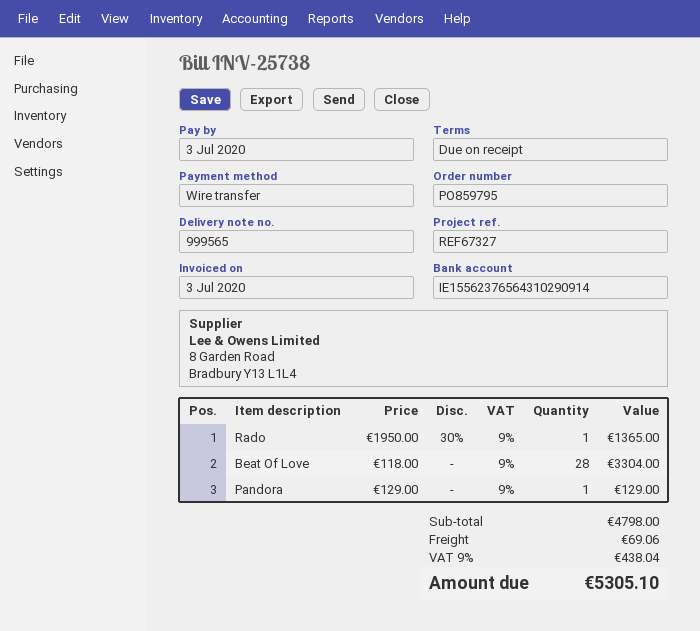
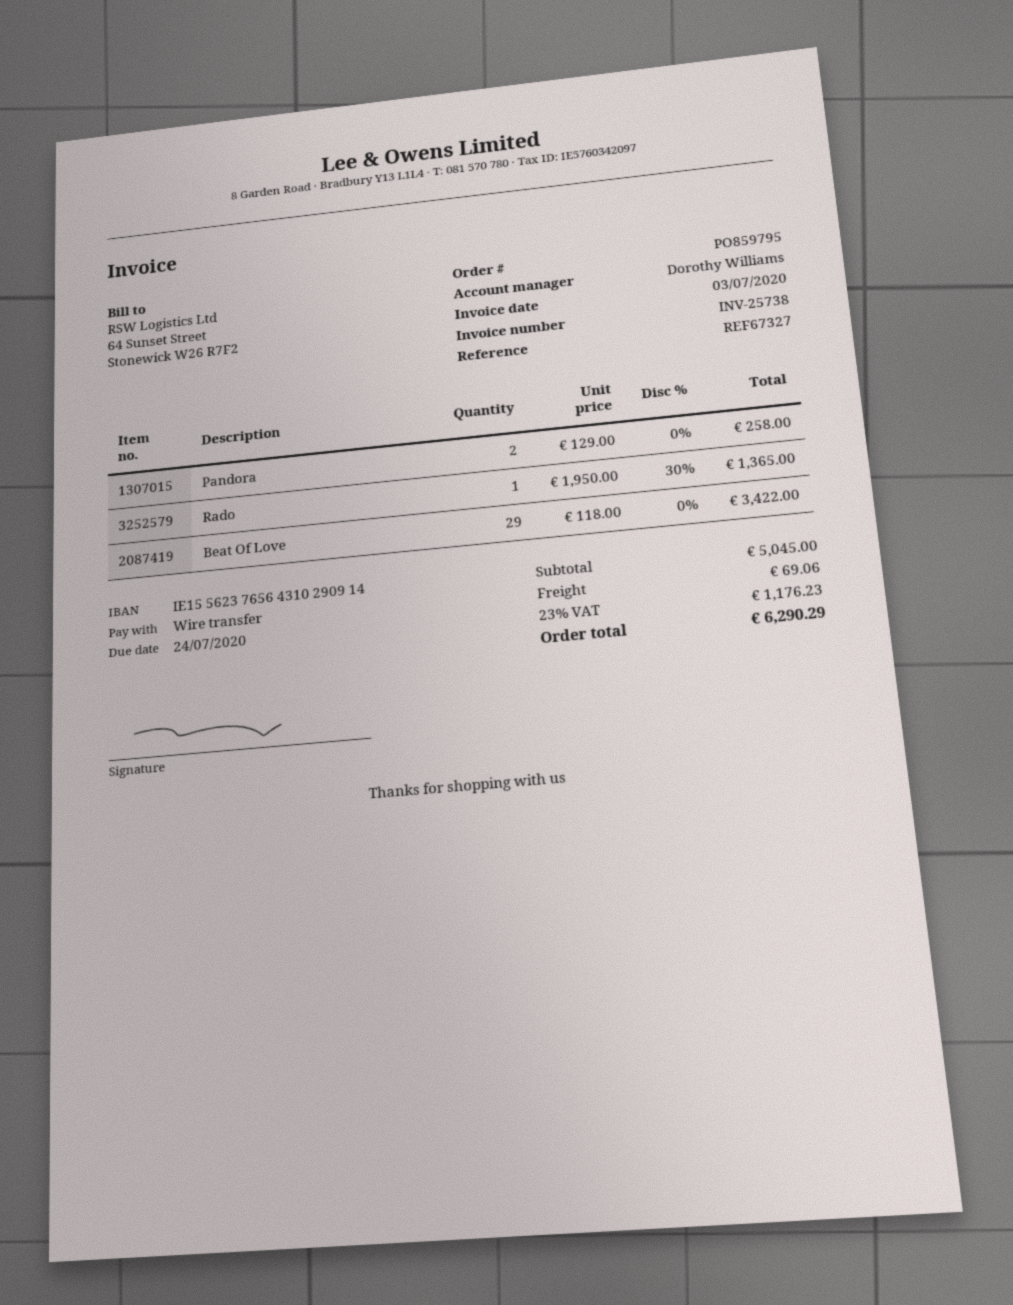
due date: 2020-07-03 -> 2020-07-24
Beat Of Love: 28 x 118.00 = 3304.00 -> 29 x 118.00 = 3422.00
Pandora: 1 x 129.00 = 129.00 -> 2 x 129.00 = 258.00
subtotal: 4798.00 -> 5045.00
tax: 9% = 438.04 -> 23% = 1176.23
total: 5305.10 -> 6290.29

